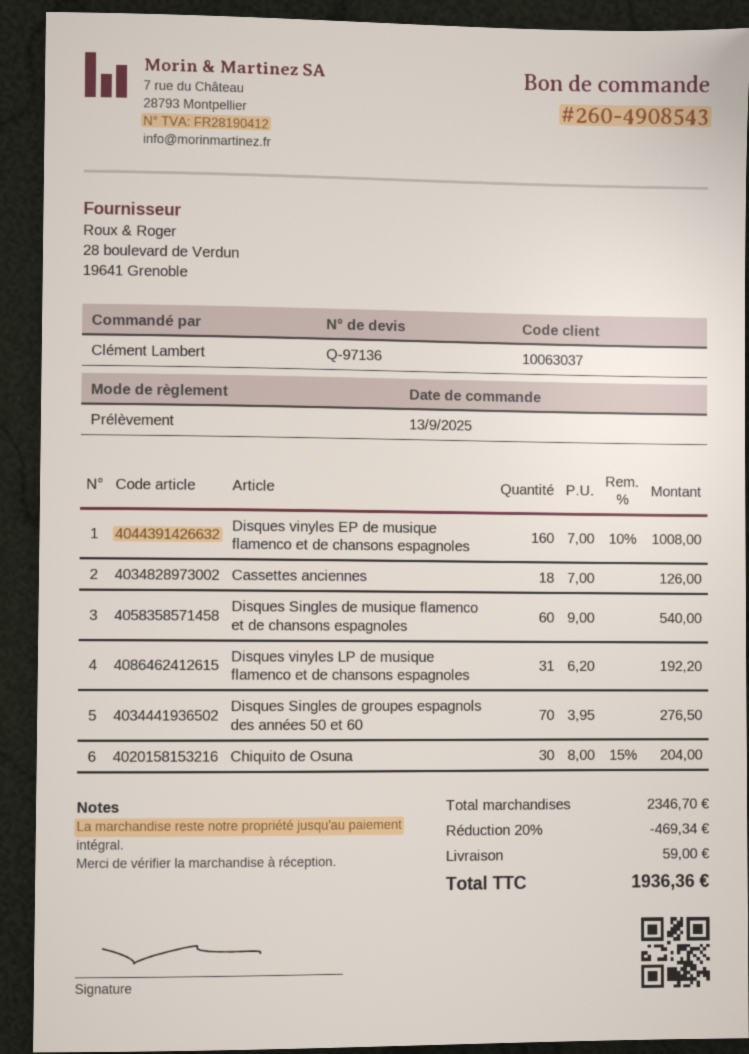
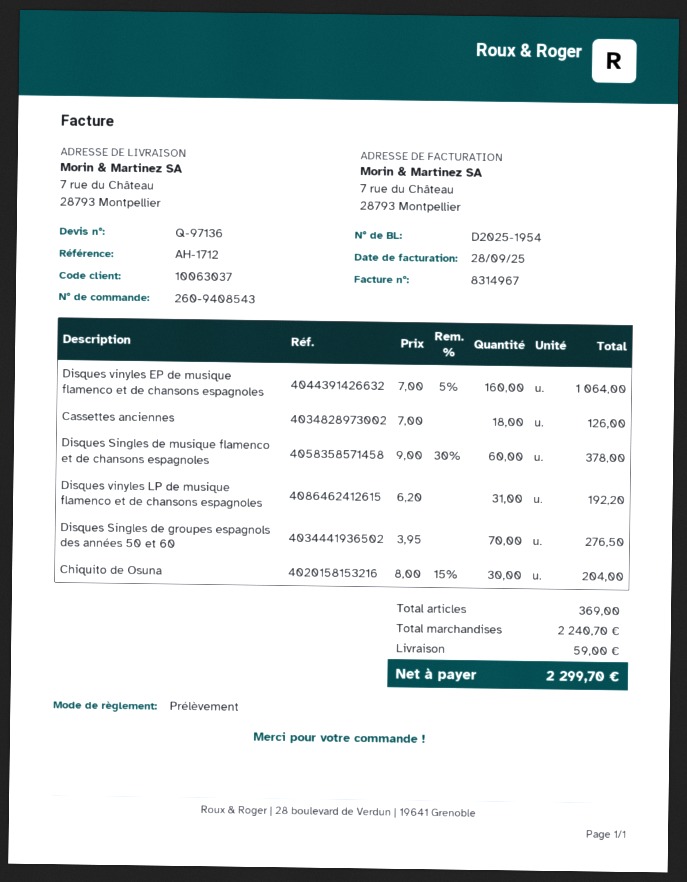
order number: 260-4908543 -> 260-9408543
Disques vinyles EP de musique flamenco et de chansons espagnoles: 160 x 7.00 - 10% = 1008.00 -> 160 x 7.00 - 5% = 1064.00
Disques Singles de musique flamenco et de chansons espagnoles: 60 x 9.00 = 540.00 -> 60 x 9.00 - 30% = 378.00
subtotal: 2346.70 -> 2240.70
discount: 20% = 469.34 -> none
total: 1936.36 -> 2299.70

